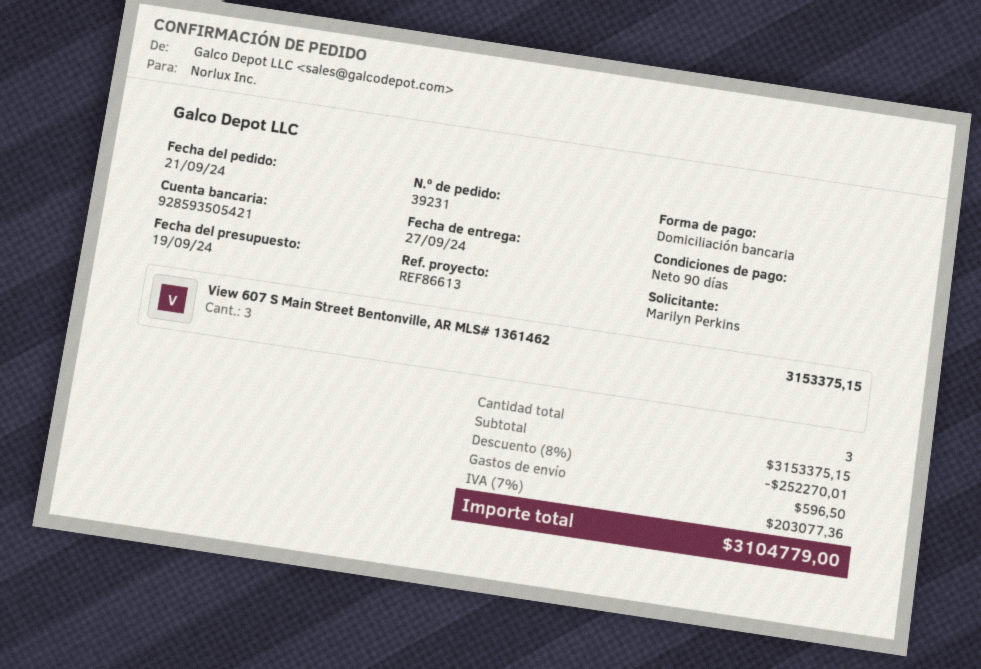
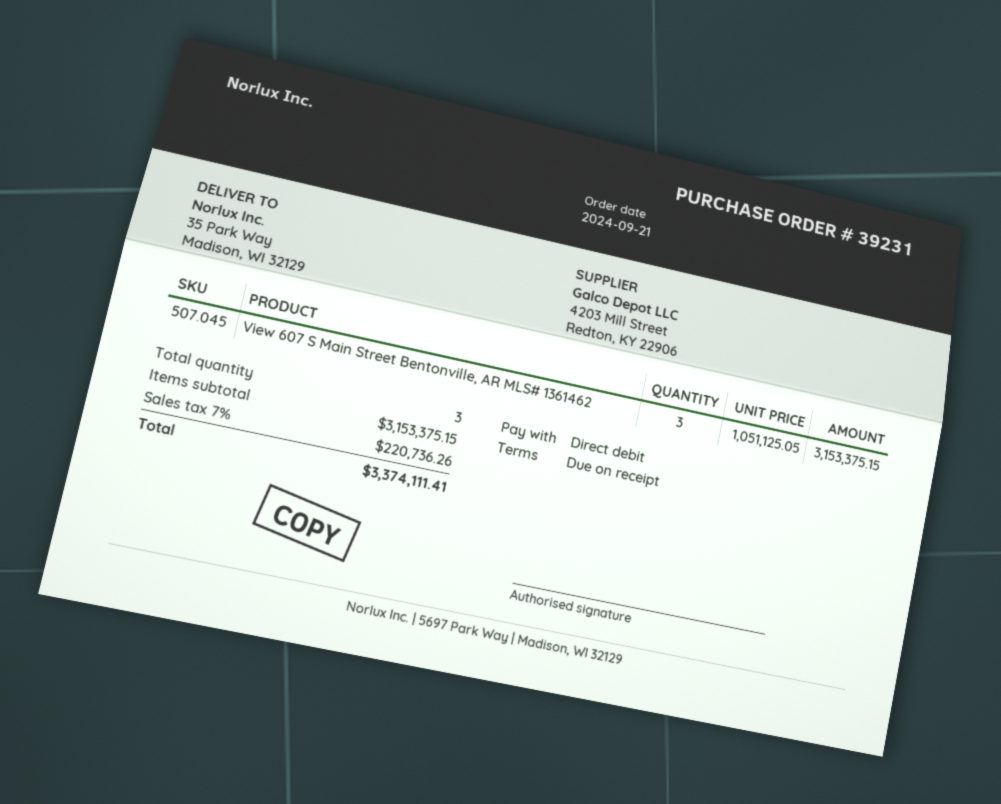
payment terms: 90 days -> on receipt
discount: 8% = 252270.01 -> none
shipping: 596.50 -> none
tax: 7% = 203077.36 -> 7% = 220736.26
total: 3104779.00 -> 3374111.41

